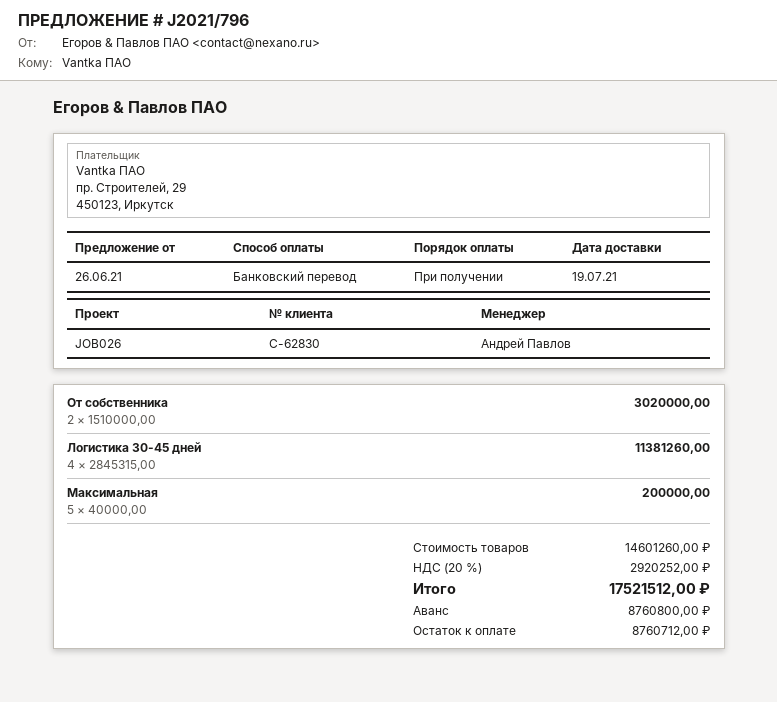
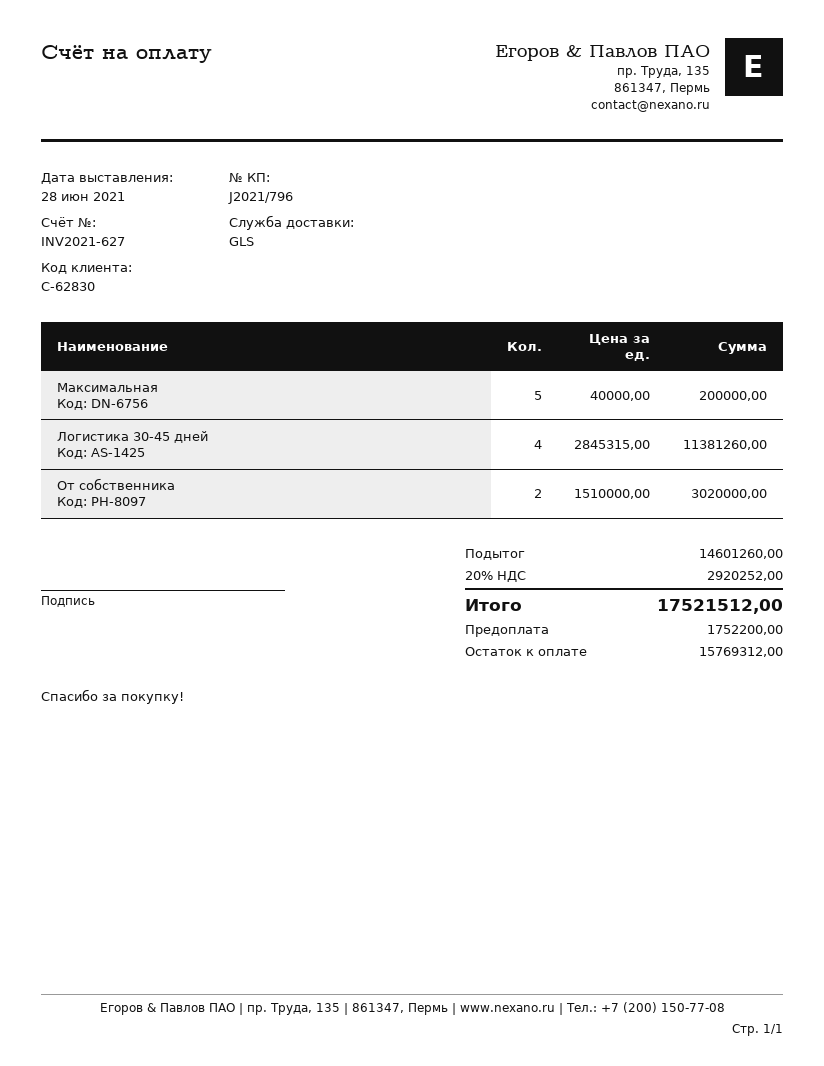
deposit: 8760800.00 -> 1752200.00
balance: 8760712.00 -> 15769312.00

